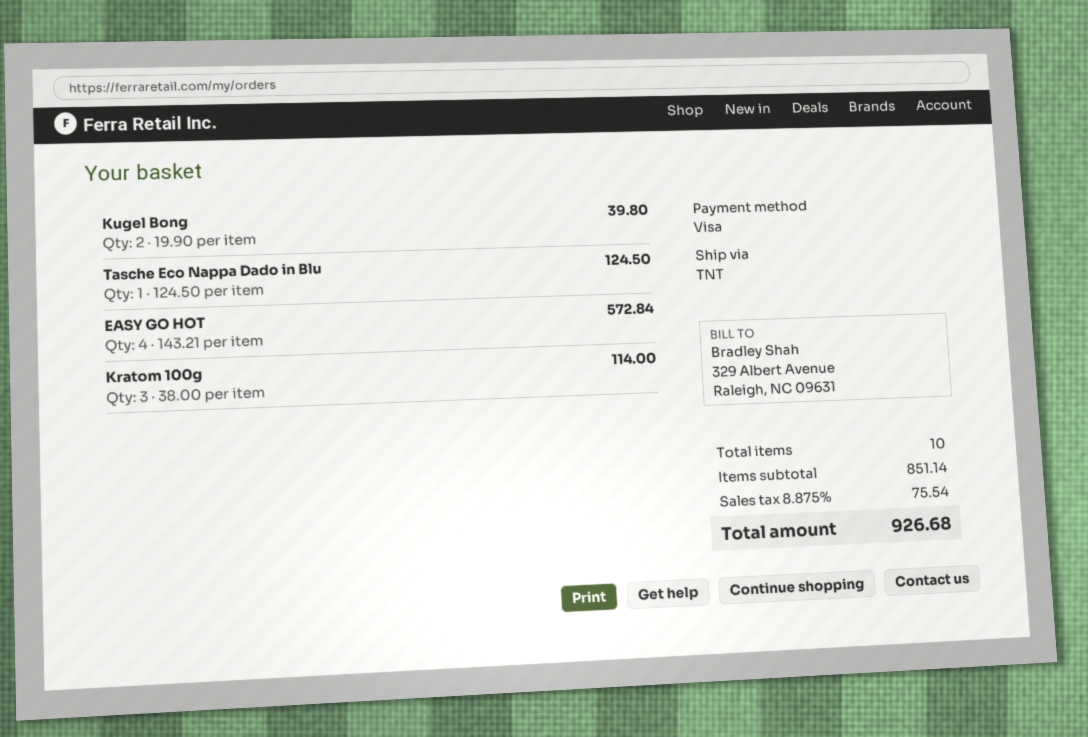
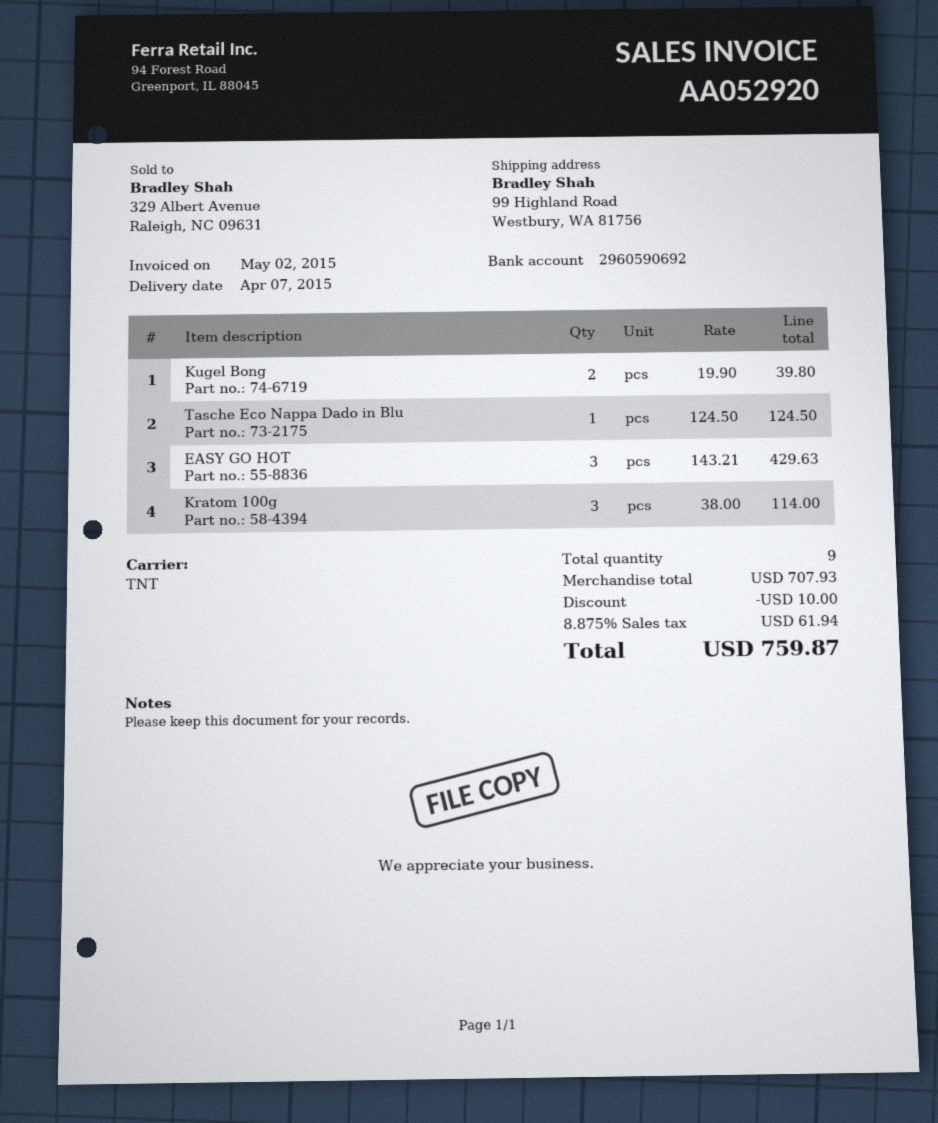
EASY GO HOT: 4 x 143.21 = 572.84 -> 3 x 143.21 = 429.63
total quantity: 10 -> 9
subtotal: 851.14 -> 707.93
discount: none -> 10.00
tax: 8.875% = 75.54 -> 8.875% = 61.94
total: 926.68 -> 759.87

